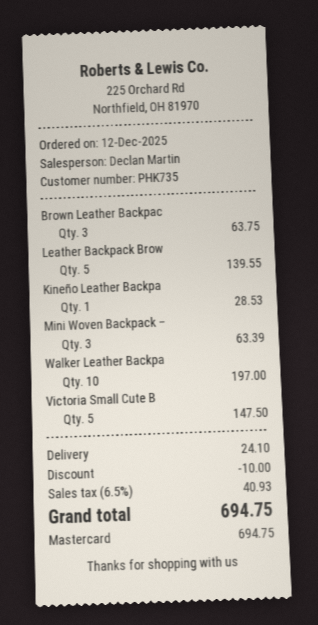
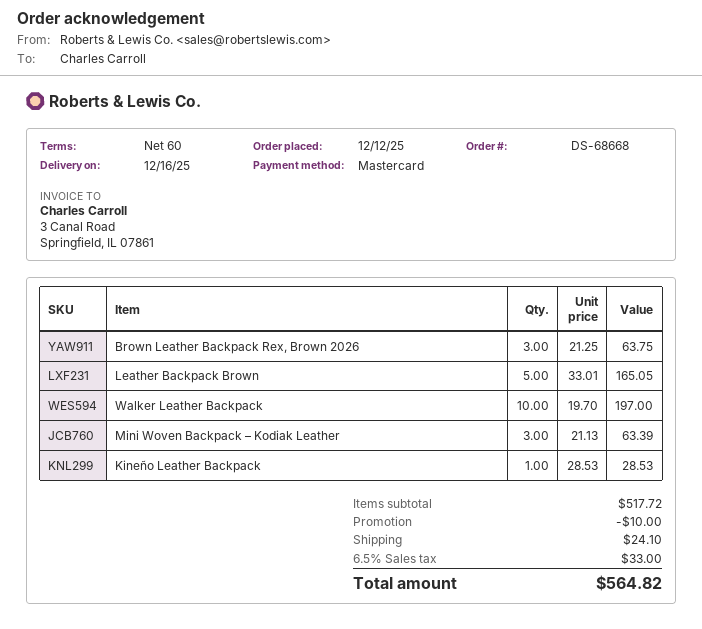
Leather Backpack Brow: 5 for 139.55 -> 5 for 165.05
Victoria Small Cute B: 5 for 147.50 -> none
tax: 6.5% = 40.93 -> 6.5% = 33.00
total: 694.75 -> 564.82

